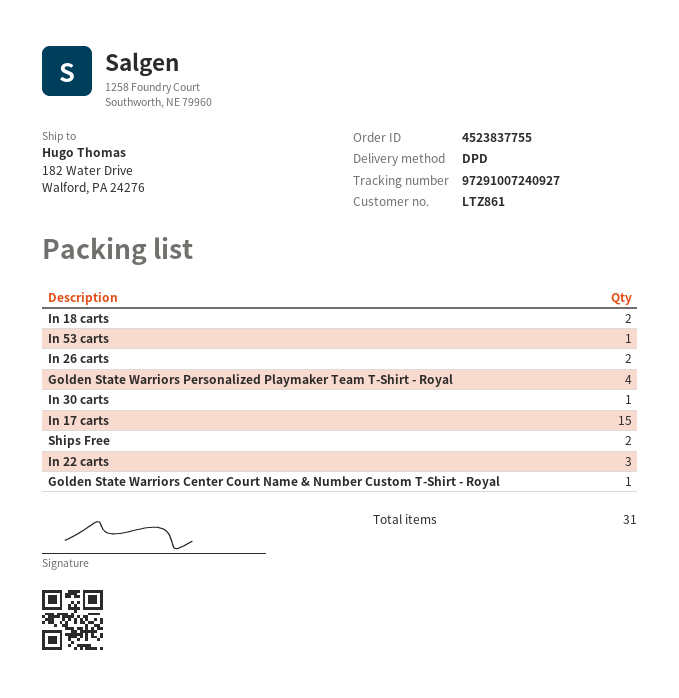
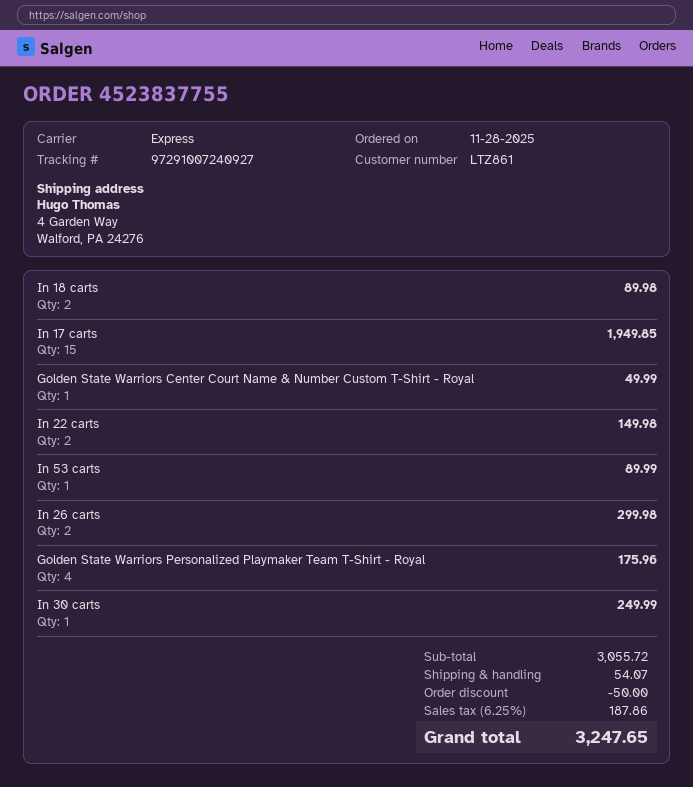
shipping method: DPD -> express
ship to: 182 Water Drive, Walford, PA 24276 -> 4 Garden Way, Walford, PA 24276
Ships Free: 2 -> none
In 22 carts: 3 -> 2

